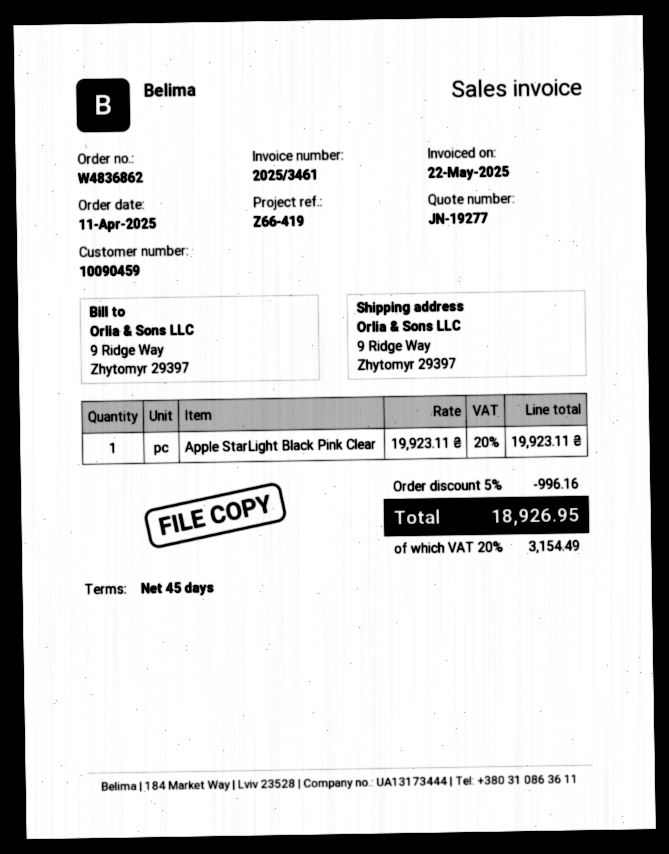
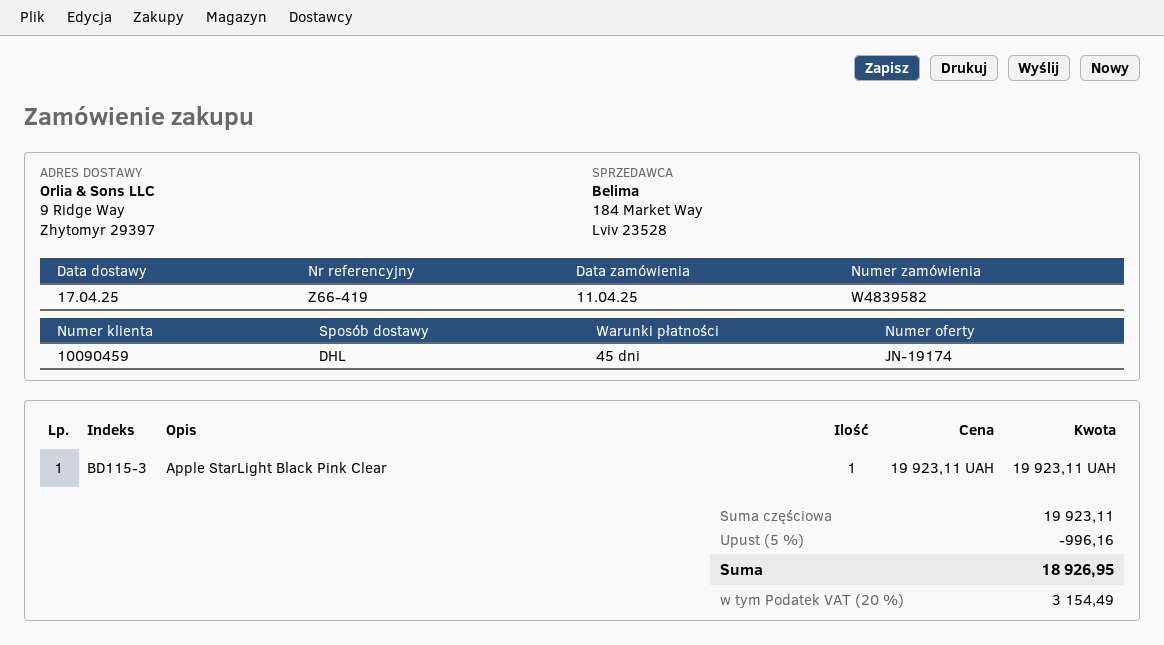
quote number: JN-19277 -> JN-19174
order number: W4836862 -> W4839582

